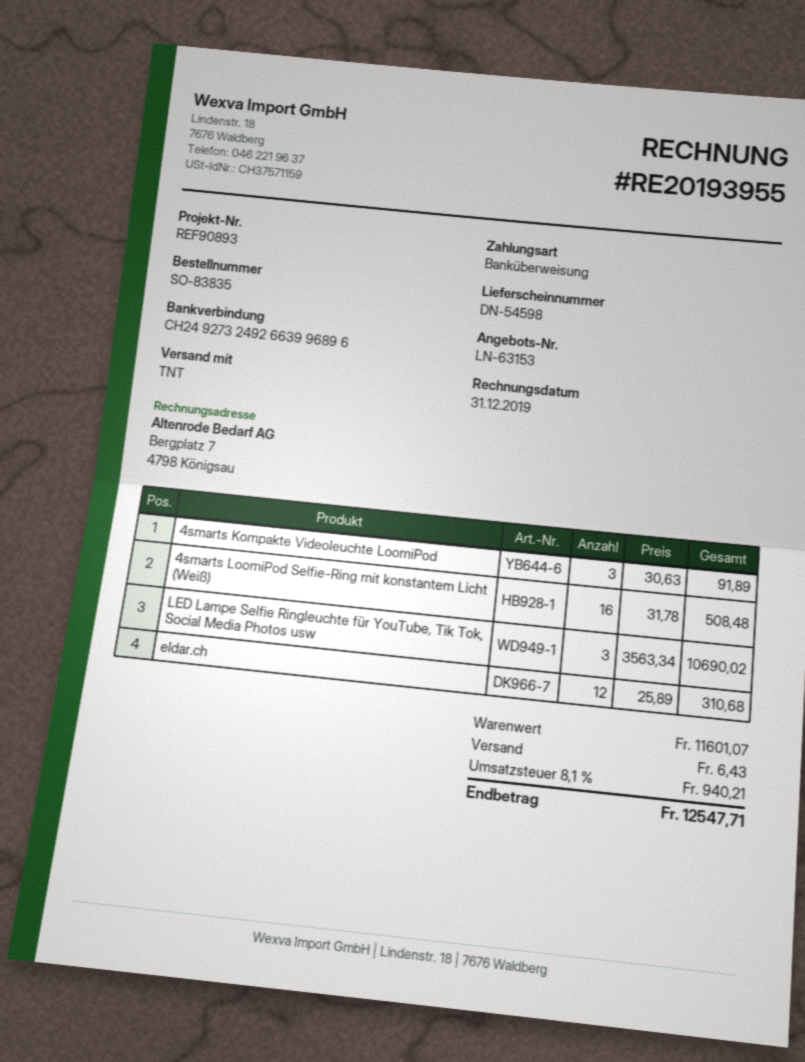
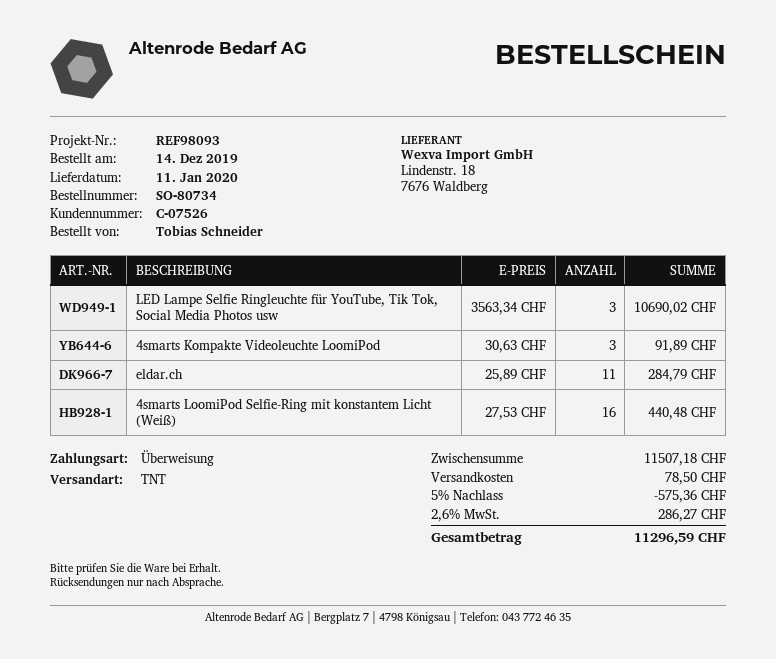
order number: SO-83835 -> SO-80734
reference: REF90893 -> REF98093
4smarts LoomiPod Selfie-Ring mit konstantem Licht (Weiß): 16 x 31.78 = 508.48 -> 16 x 27.53 = 440.48
eldar.ch: 12 x 25.89 = 310.68 -> 11 x 25.89 = 284.79
subtotal: 11601.07 -> 11507.18
discount: none -> 5% = 575.36
shipping: 6.43 -> 78.50
tax: 8.1% = 940.21 -> 2.6% = 286.27
total: 12547.71 -> 11296.59

